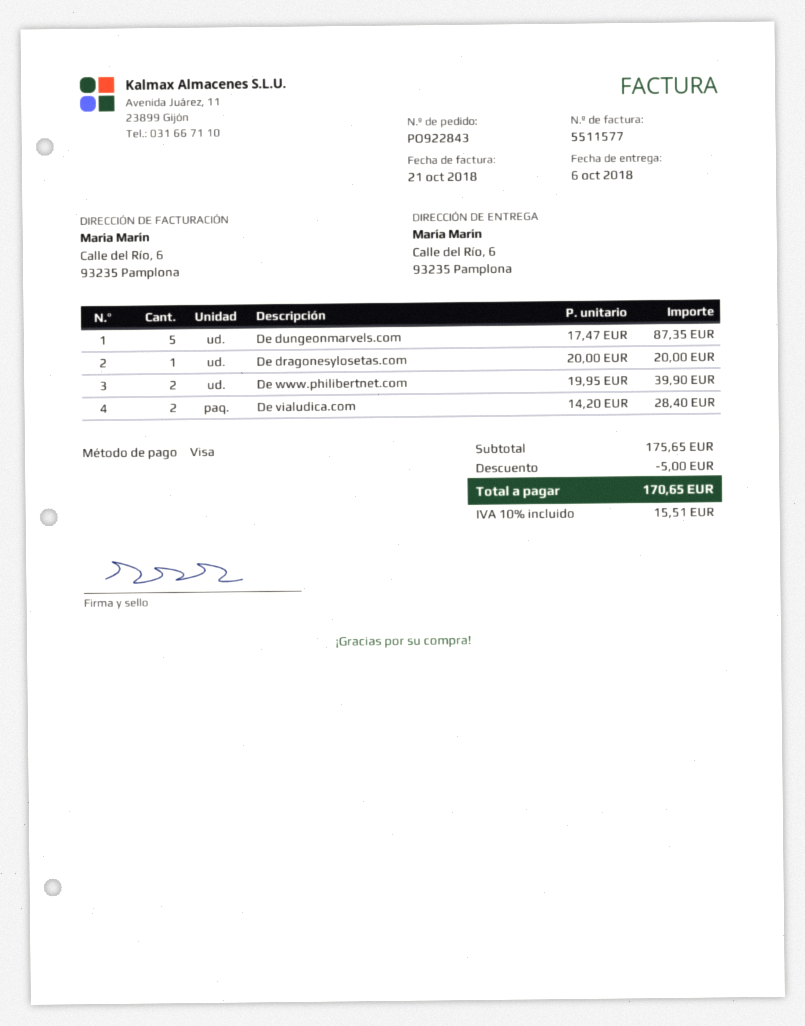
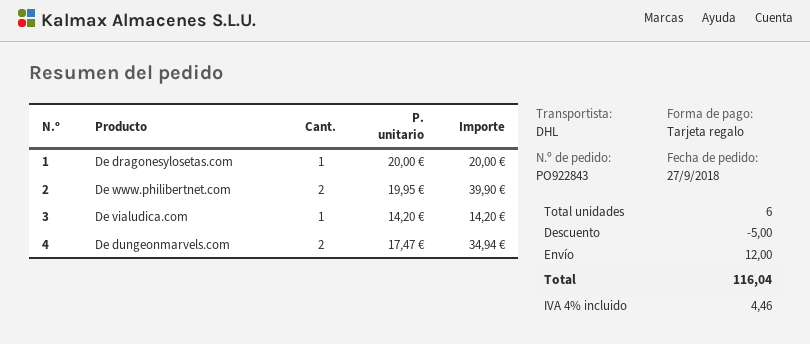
payment method: Visa -> gift card
De dungeonmarvels.com: 5 x 17.47 = 87.35 -> 2 x 17.47 = 34.94
De vialudica.com: 2 x 14.20 = 28.40 -> 1 x 14.20 = 14.20
shipping: none -> 12.00
tax: 10% = 15.51 -> 4% = 4.46
total: 170.65 -> 116.04

